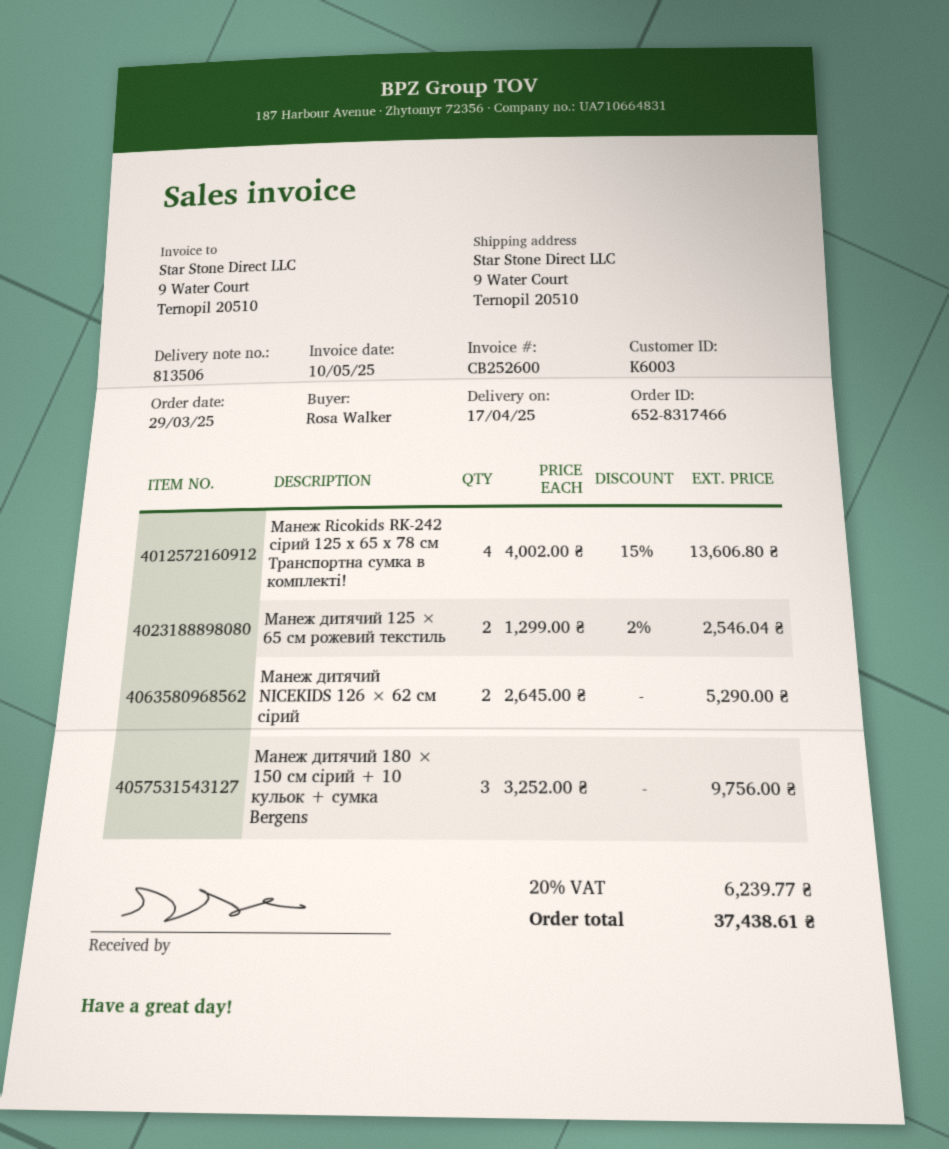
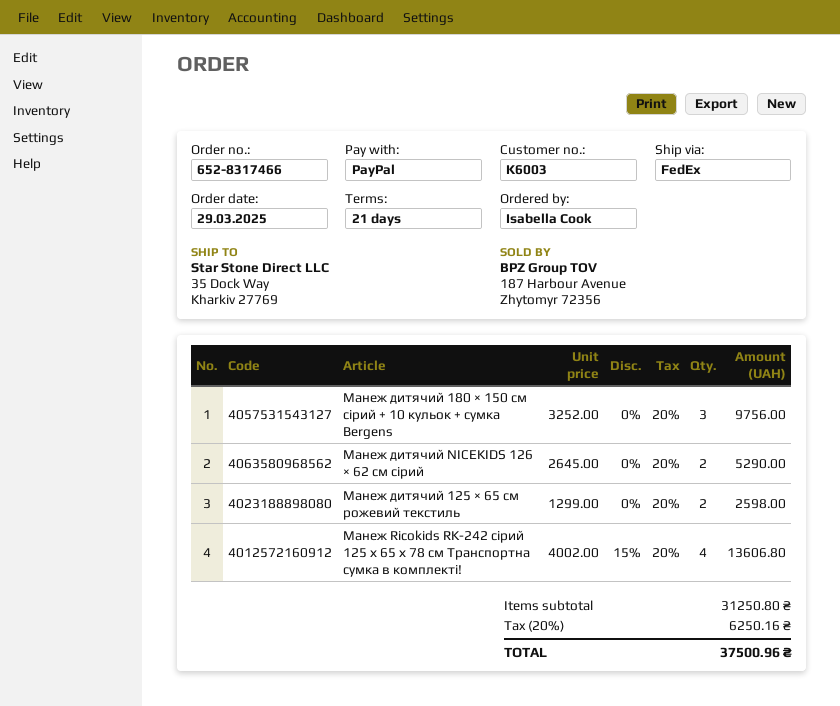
ordered by: Rosa Walker -> Isabella Cook
ship to: 9 Water Court, Ternopil 20510 -> 35 Dock Way, Kharkiv 27769
Манеж дитячий 125 × 65 см рожевий текстиль: 2 x 1299.00 - 2% = 2546.04 -> 2 x 1299.00 = 2598.00
tax: 20% = 6239.77 -> 20% = 6250.16
total: 37438.61 -> 37500.96

